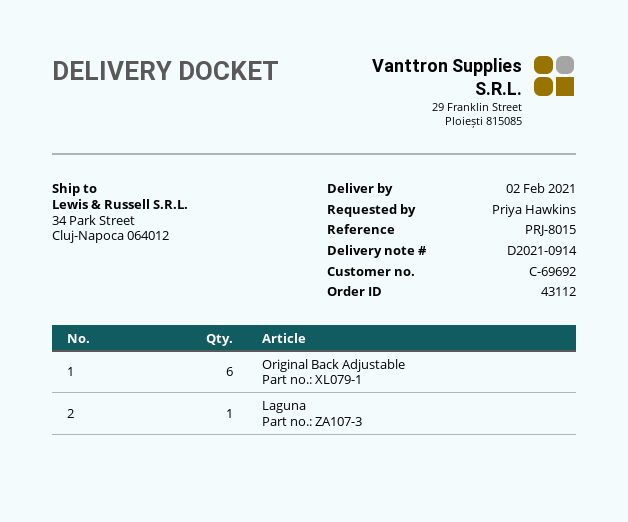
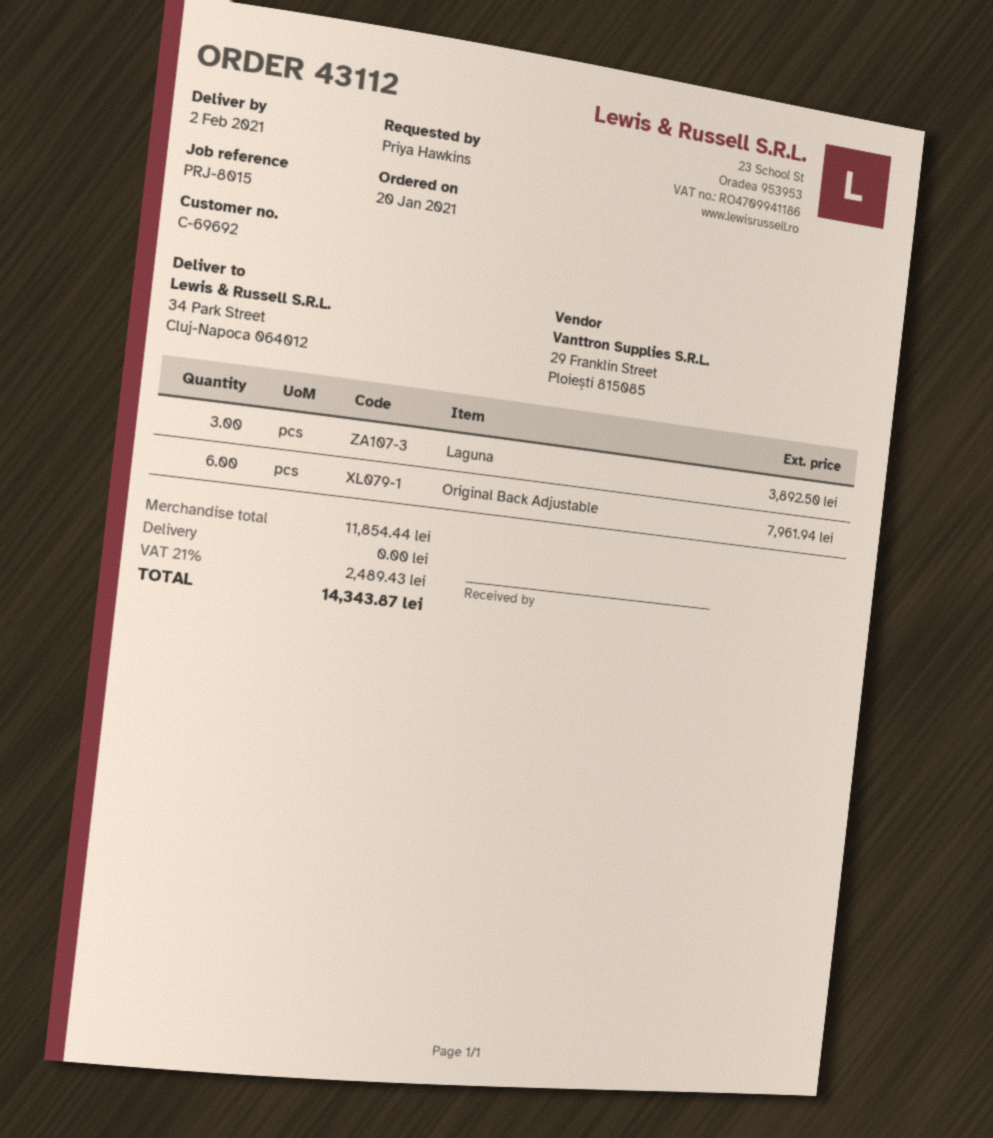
Laguna: 1 -> 3

